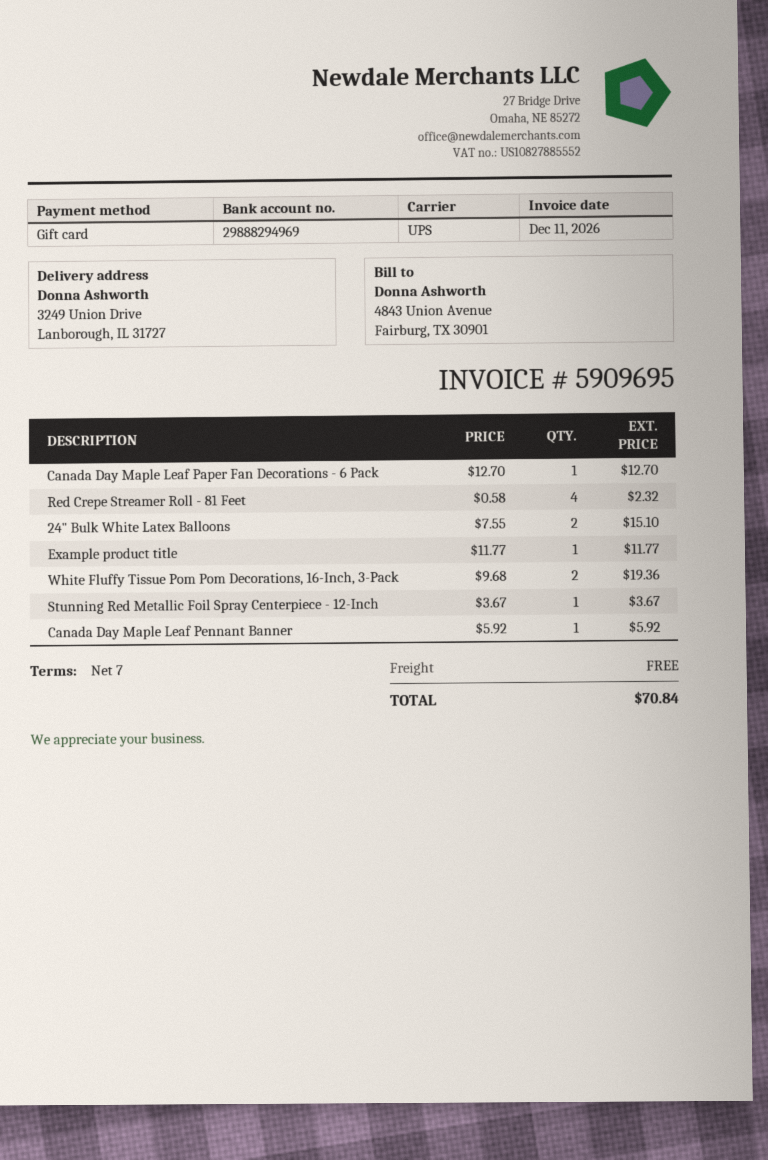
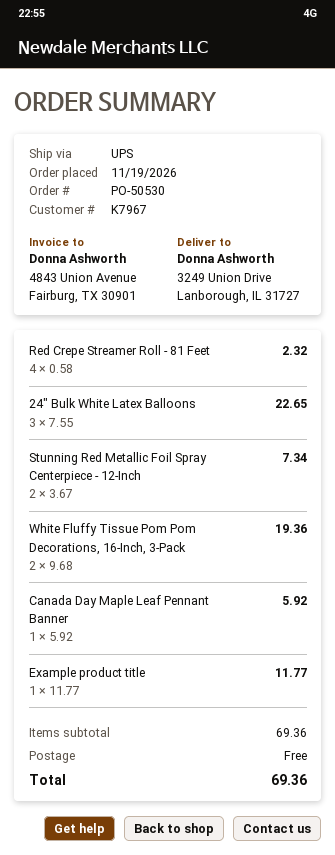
Canada Day Maple Leaf Paper Fan Decorations - 6 Pack: 1 x 12.70 = 12.70 -> none
24" Bulk White Latex Balloons: 2 x 7.55 = 15.10 -> 3 x 7.55 = 22.65
Stunning Red Metallic Foil Spray Centerpiece - 12-Inch: 1 x 3.67 = 3.67 -> 2 x 3.67 = 7.34
total: 70.84 -> 69.36

